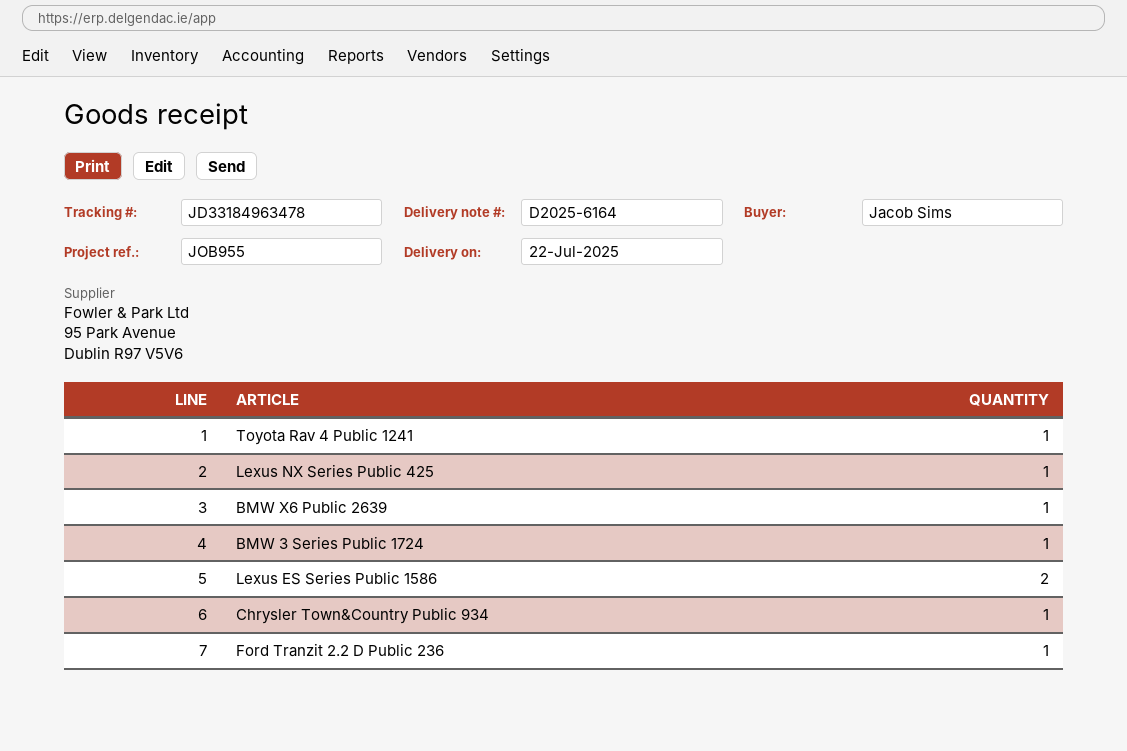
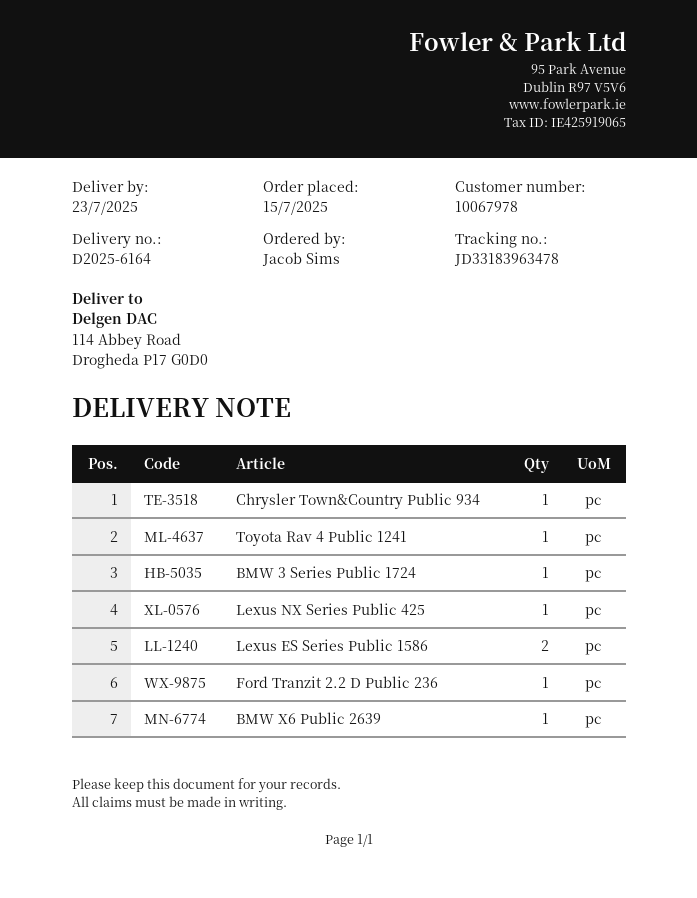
delivery date: 2025-07-22 -> 2025-07-23
tracking number: JD33184963478 -> JD33183963478

